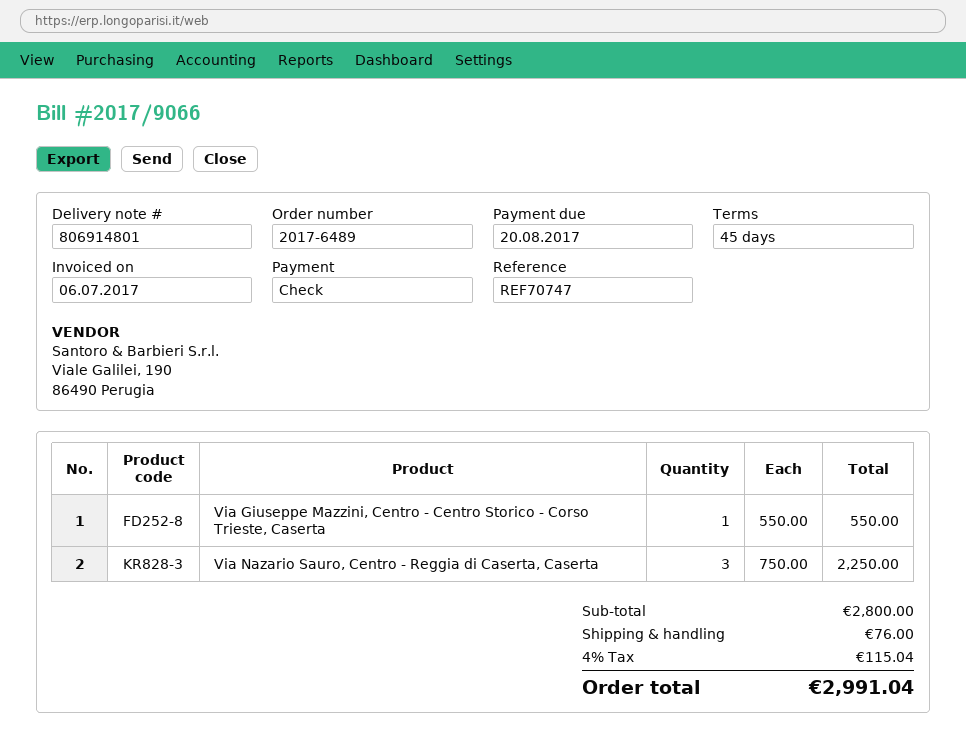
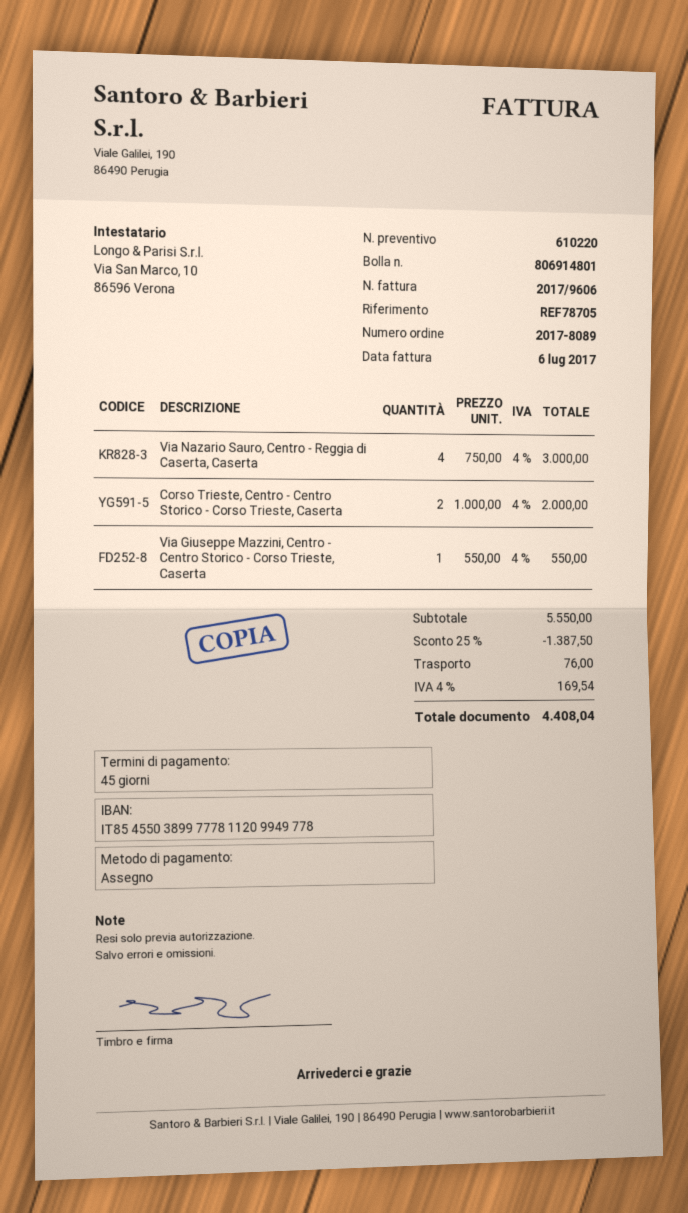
order number: 2017-6489 -> 2017-8089
invoice number: 2017/9066 -> 2017/9606
reference: REF70747 -> REF78705
Via Nazario Sauro, Centro - Reggia di Caserta, Caserta: 3 x 750.00 = 2250.00 -> 4 x 750.00 = 3000.00
Corso Trieste, Centro - Centro Storico - Corso Trieste, Caserta: none -> 2 x 1000.00 = 2000.00
subtotal: 2800.00 -> 5550.00
discount: none -> 25% = 1387.50
tax: 4% = 115.04 -> 4% = 169.54
total: 2991.04 -> 4408.04

